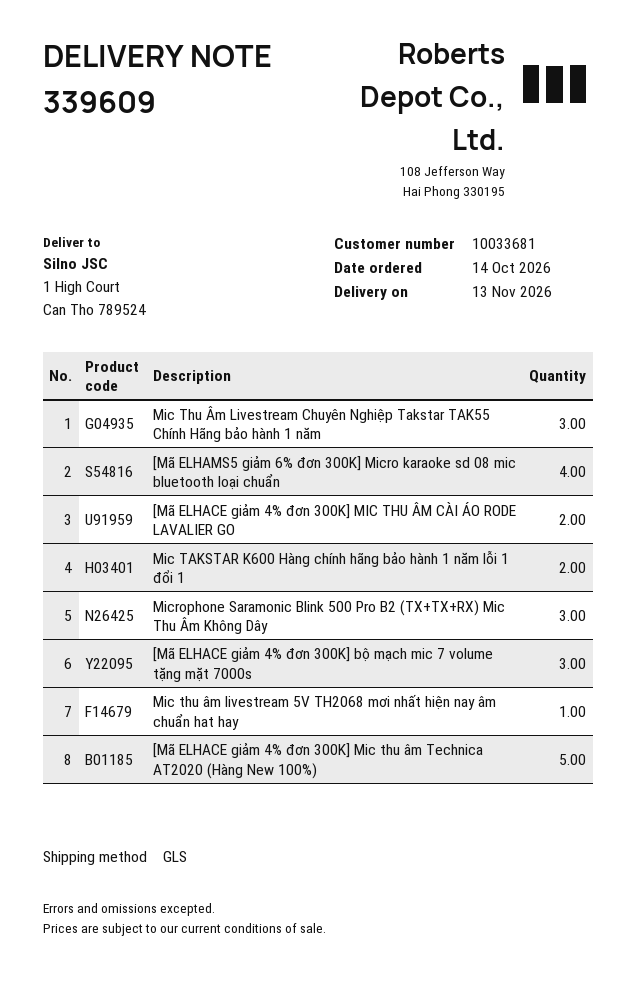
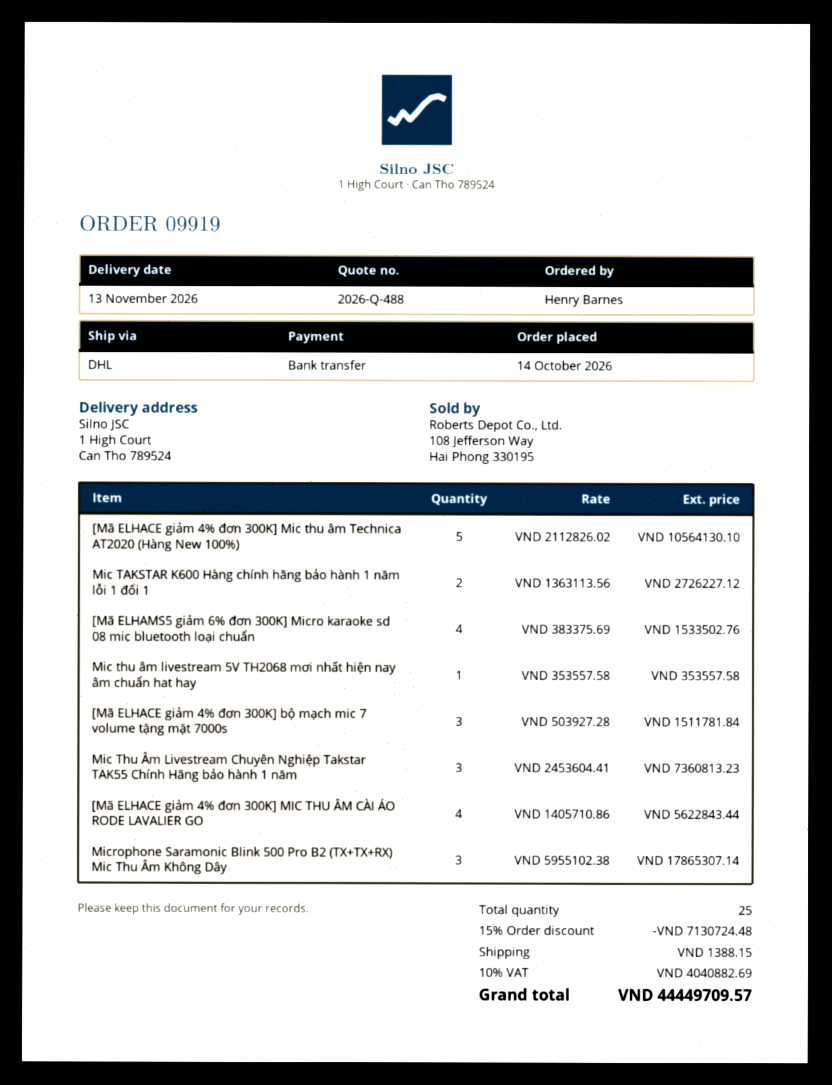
shipping method: GLS -> DHL
[Mã ELHACE giảm 4% đơn 300K] MIC THU ÂM CÀI ÁO RODE LAVALIER GO: 2 -> 4

